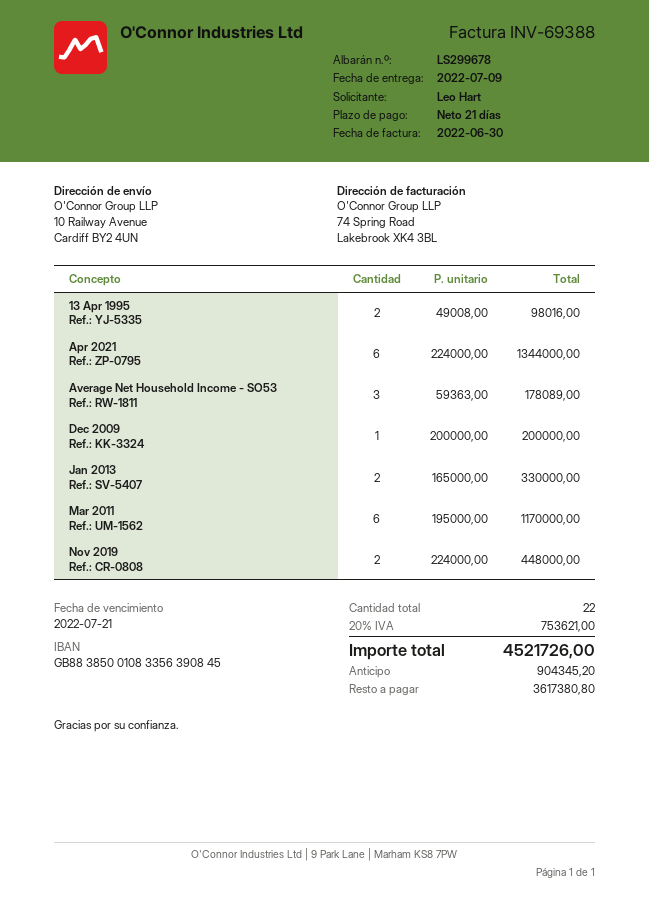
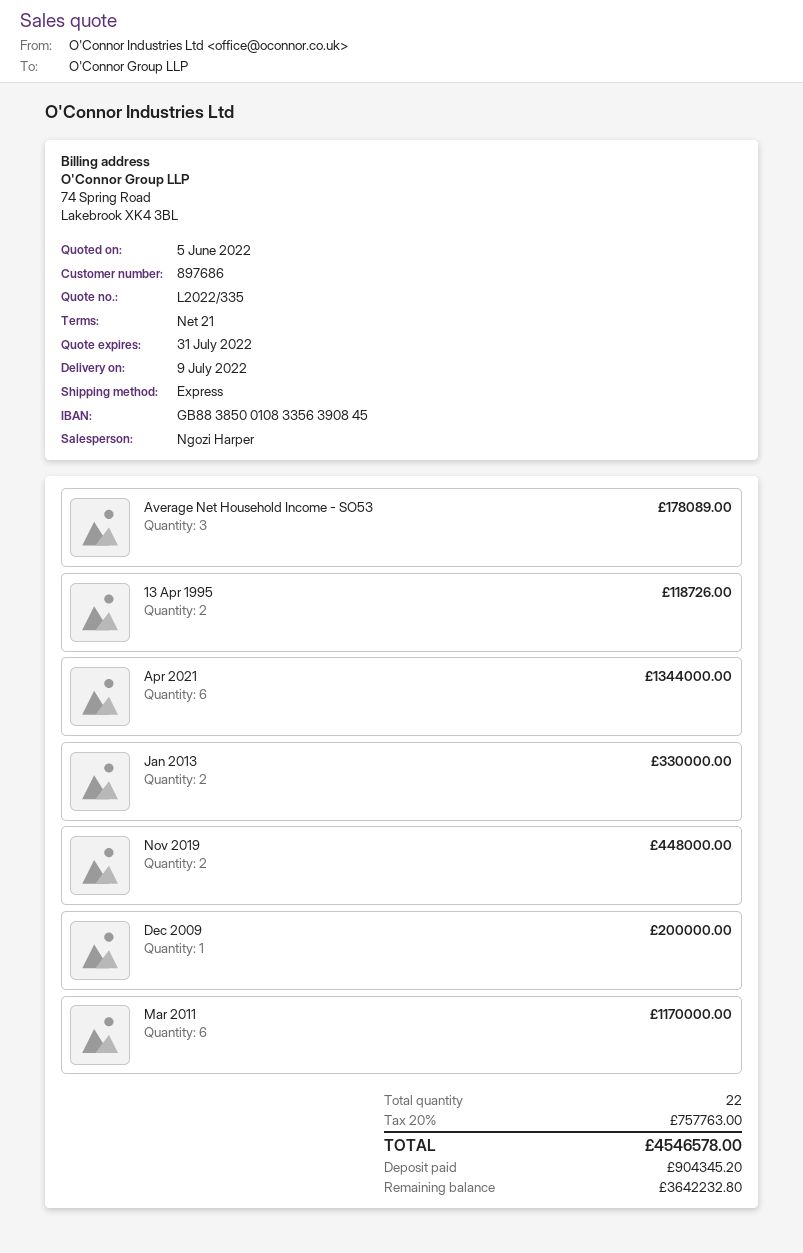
13 Apr 1995: 2 for 98016.00 -> 2 for 118726.00
tax: 20% = 753621.00 -> 20% = 757763.00
total: 4521726.00 -> 4546578.00
balance: 3617380.80 -> 3642232.80

